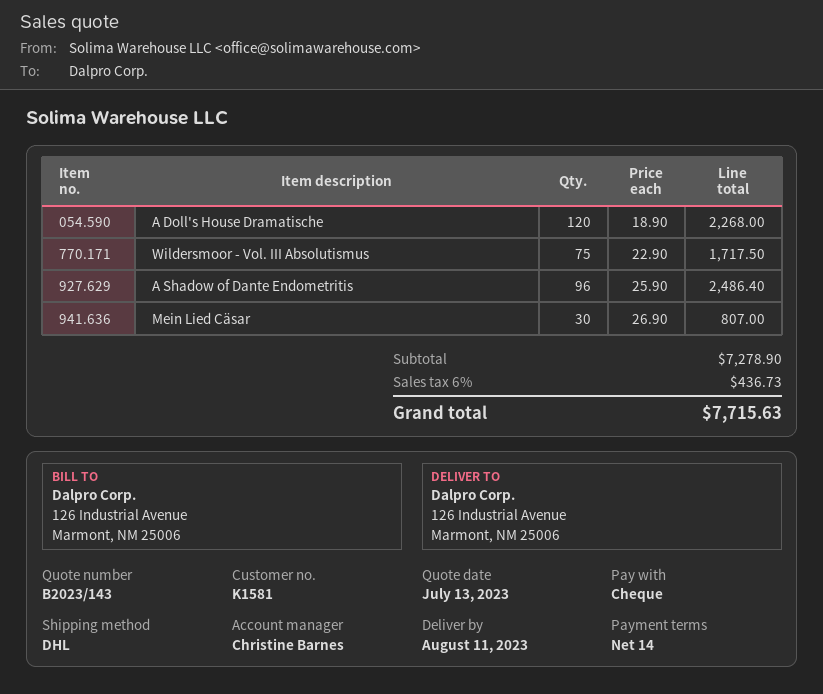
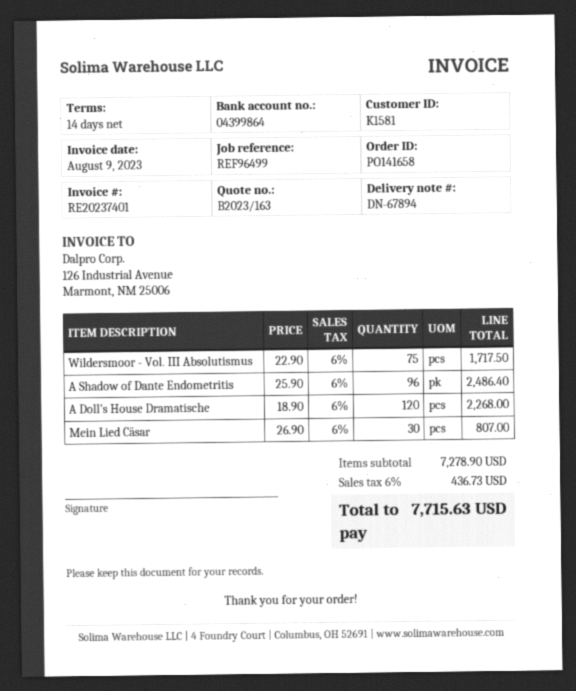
quote number: B2023/143 -> B2023/163

